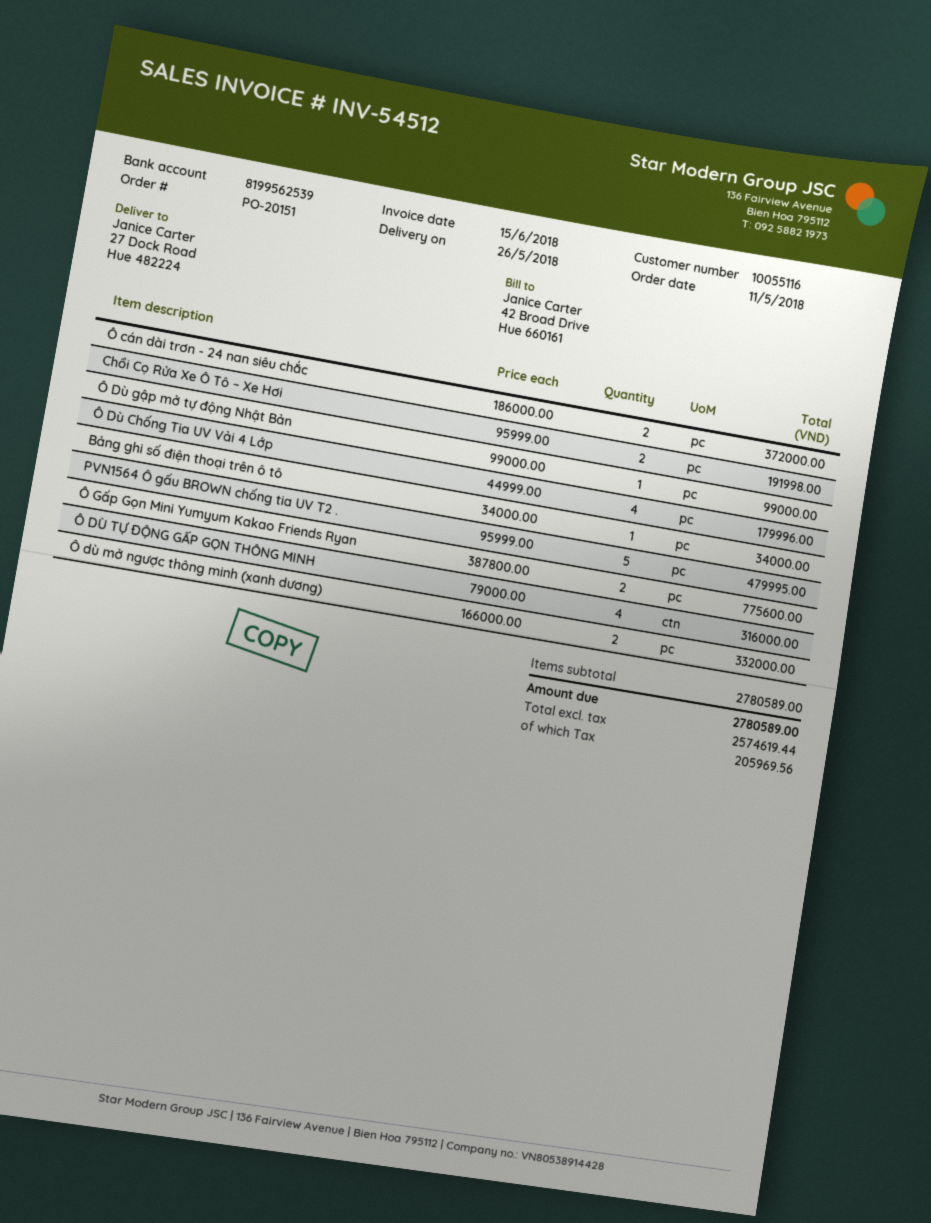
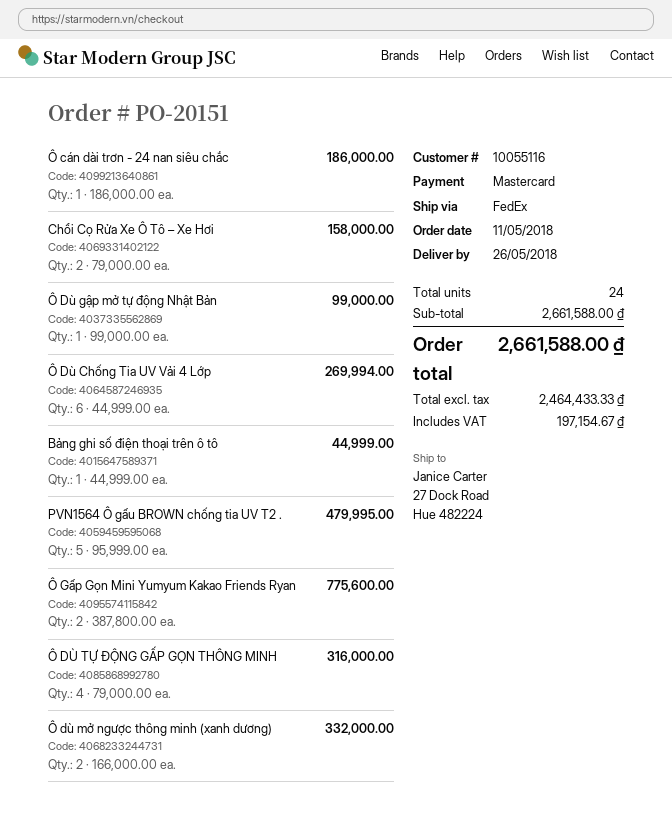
Ô cán dài trơn - 24 nan siêu chắc: 2 x 186000.00 = 372000.00 -> 1 x 186000.00 = 186000.00
Chổi Cọ Rửa Xe Ô Tô – Xe Hơi: 2 x 95999.00 = 191998.00 -> 2 x 79000.00 = 158000.00
Ô Dù Chống Tia UV Vải 4 Lớp: 4 x 44999.00 = 179996.00 -> 6 x 44999.00 = 269994.00
Bảng ghi số điện thoại trên ô tô: 1 x 34000.00 = 34000.00 -> 1 x 44999.00 = 44999.00
subtotal: 2780589.00 -> 2661588.00
net: 2574619.44 -> 2464433.33
tax: 205969.56 -> 197154.67
total: 2780589.00 -> 2661588.00

